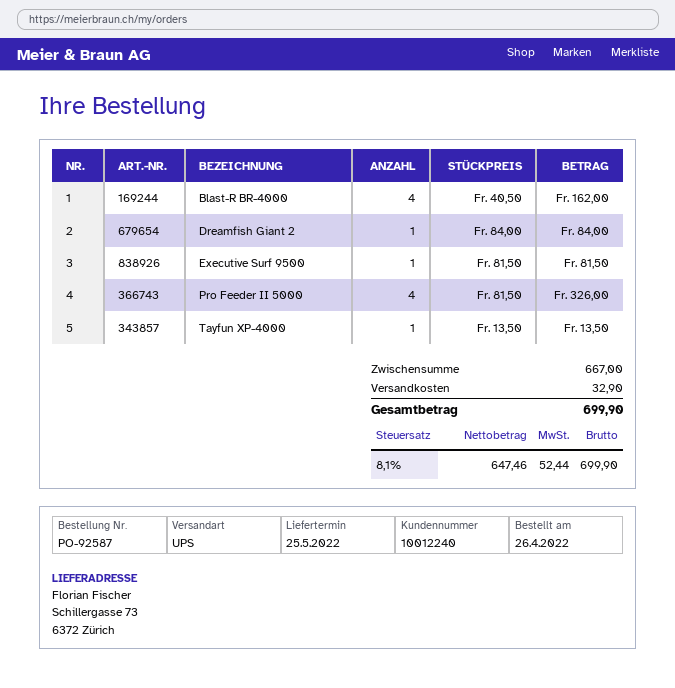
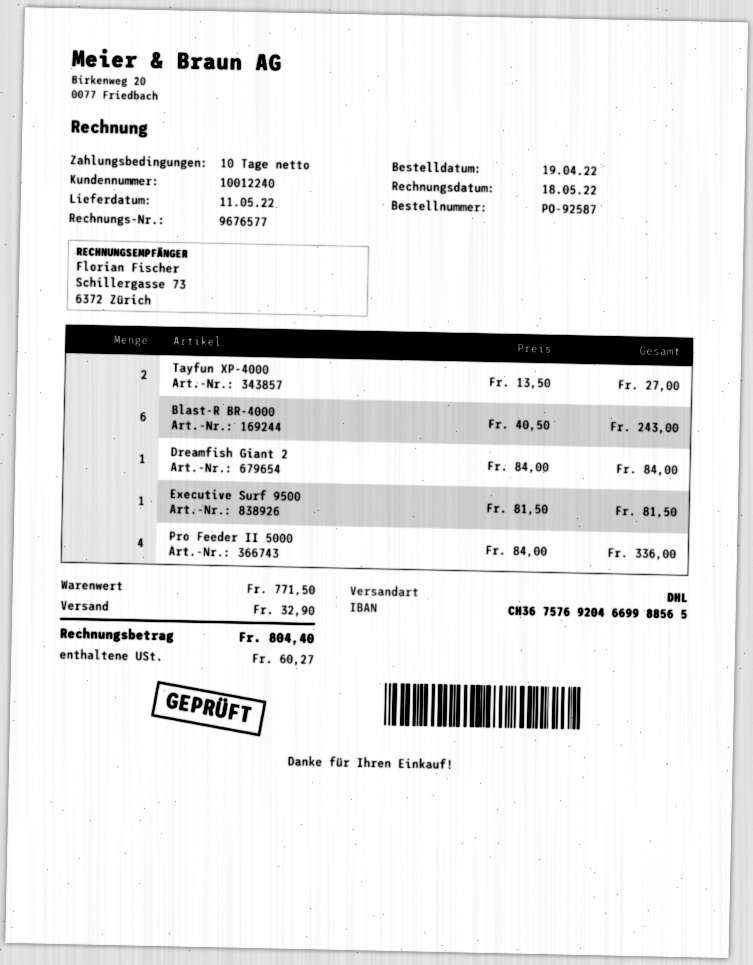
order date: 2022-04-26 -> 2022-04-19
delivery date: 2022-05-25 -> 2022-05-11
shipping method: UPS -> DHL
Blast-R BR-4000: 4 x 40.50 = 162.00 -> 6 x 40.50 = 243.00
Pro Feeder II 5000: 4 x 81.50 = 326.00 -> 4 x 84.00 = 336.00
Tayfun XP-4000: 1 x 13.50 = 13.50 -> 2 x 13.50 = 27.00
subtotal: 667.00 -> 771.50
tax: 52.44 -> 60.27
total: 699.90 -> 804.40

